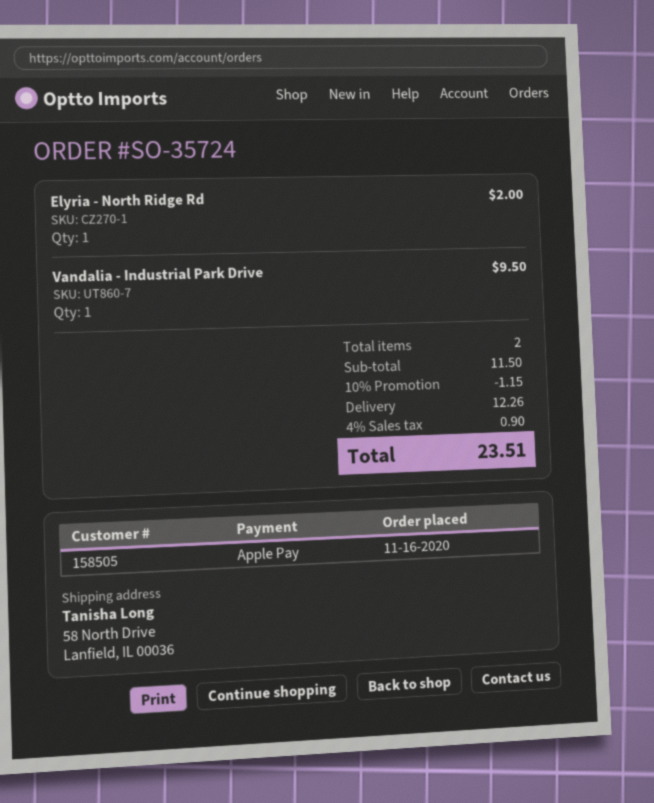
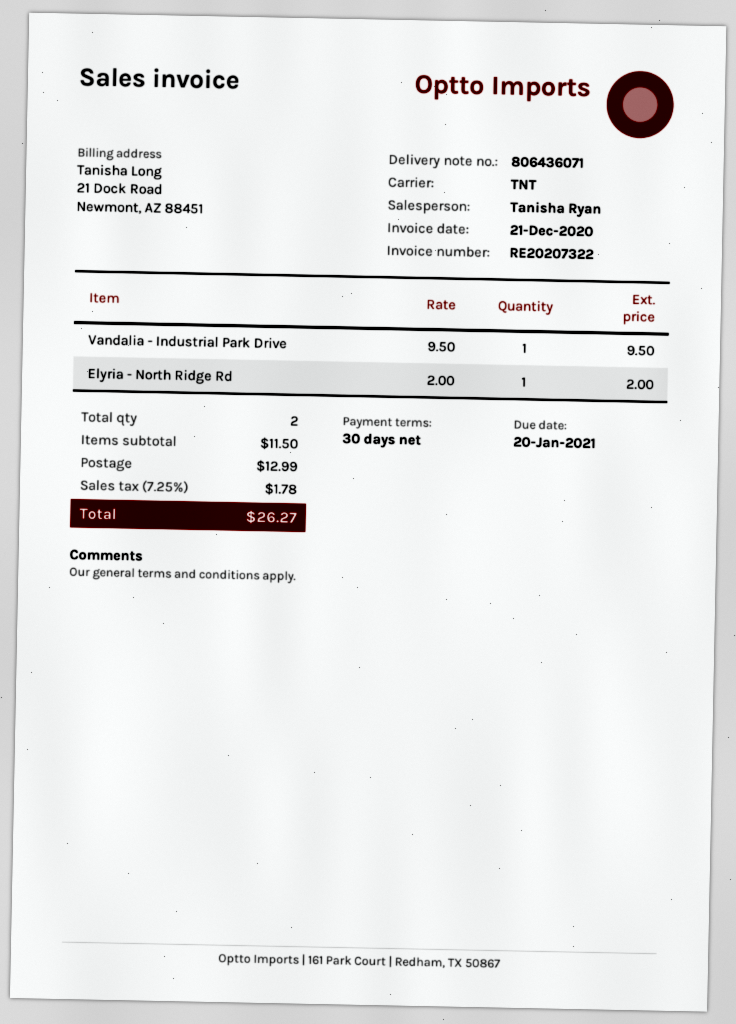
discount: 10% = 1.15 -> none
shipping: 12.26 -> 12.99
tax: 4% = 0.90 -> 7.25% = 1.78
total: 23.51 -> 26.27

